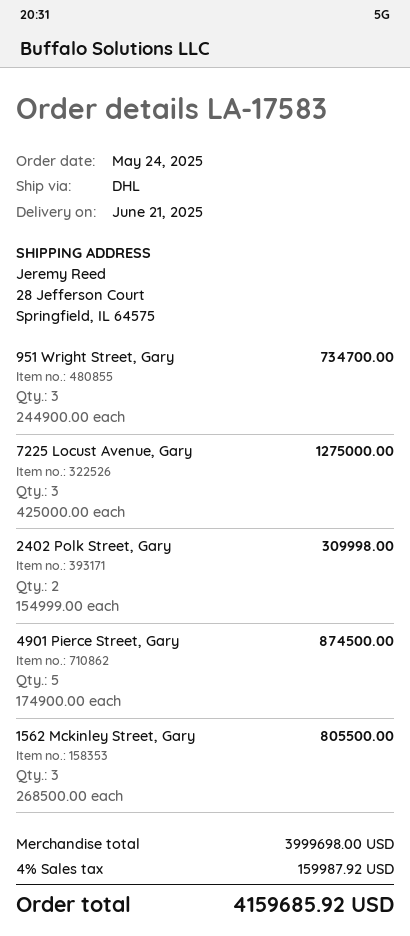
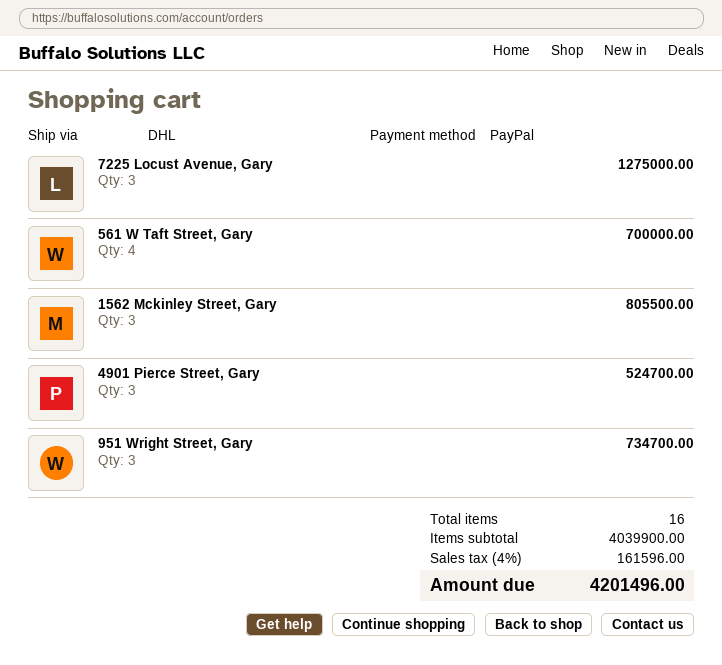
2402 Polk Street, Gary: 2 for 309998.00 -> none
4901 Pierce Street, Gary: 5 for 874500.00 -> 3 for 524700.00
561 W Taft Street, Gary: none -> 4 for 700000.00
subtotal: 3999698.00 -> 4039900.00
tax: 4% = 159987.92 -> 4% = 161596.00
total: 4159685.92 -> 4201496.00

